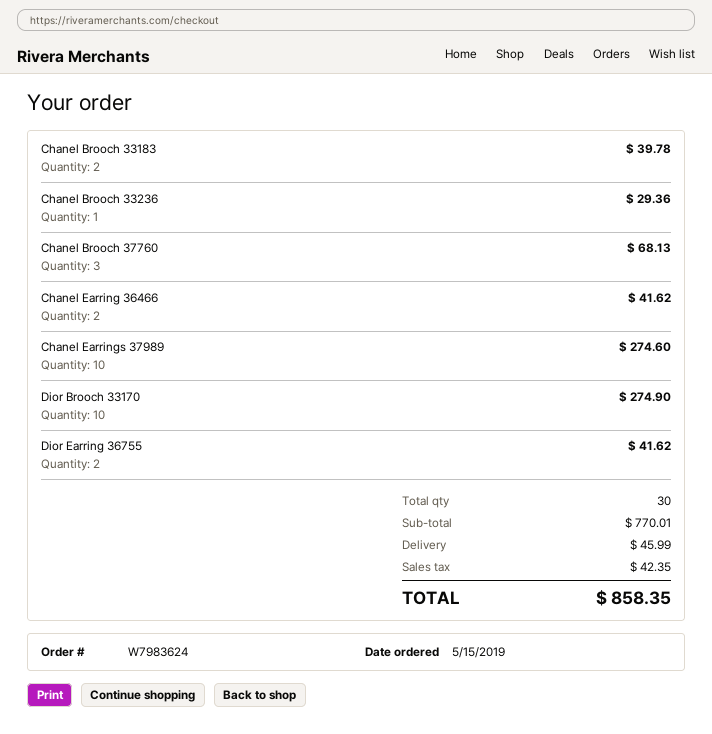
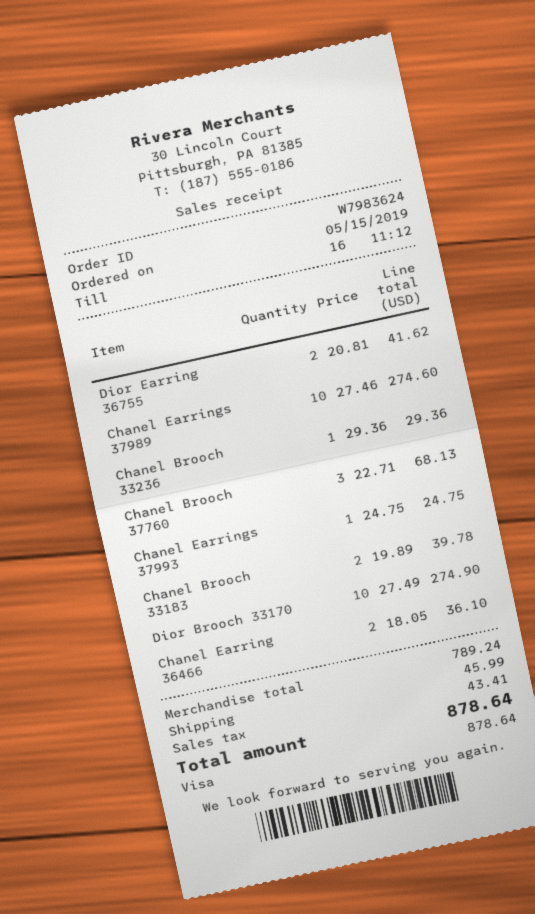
Chanel Earring 36466: 2 for 41.62 -> 2 for 36.10
Chanel Earrings 37993: none -> 1 for 24.75
subtotal: 770.01 -> 789.24
tax: 42.35 -> 43.41
total: 858.35 -> 878.64

